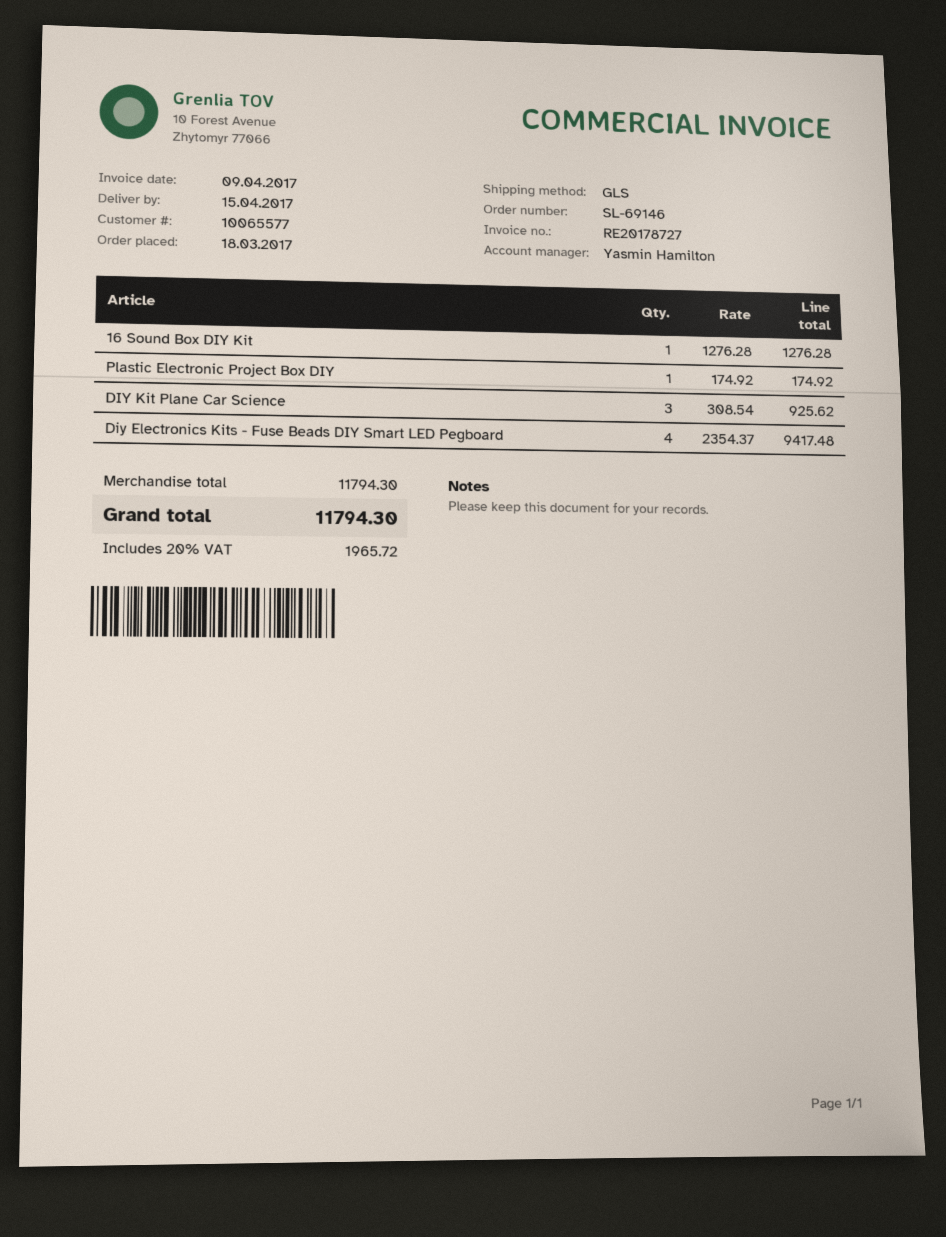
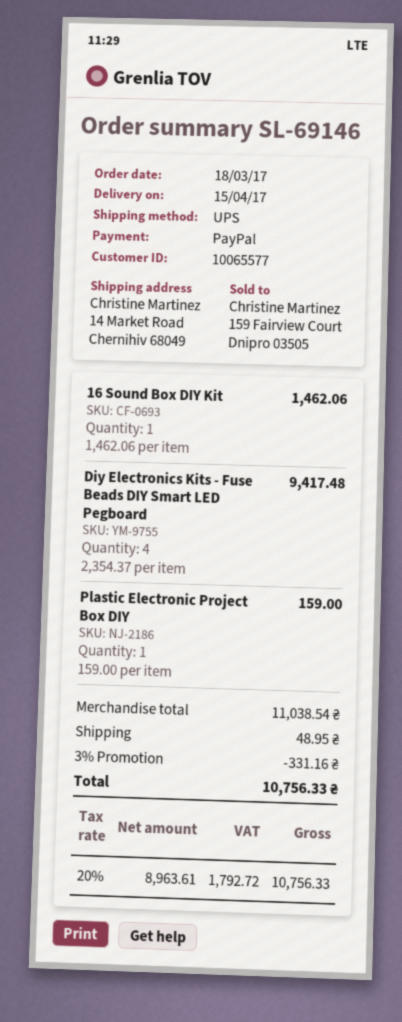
shipping method: GLS -> UPS
16 Sound Box DIY Kit: 1 x 1276.28 = 1276.28 -> 1 x 1462.06 = 1462.06
Plastic Electronic Project Box DIY: 1 x 174.92 = 174.92 -> 1 x 159.00 = 159.00
DIY Kit Plane Car Science: 3 x 308.54 = 925.62 -> none
subtotal: 11794.30 -> 11038.54
discount: none -> 3% = 331.16
shipping: none -> 48.95
tax: 20% = 1965.72 -> 20% = 1792.72
total: 11794.30 -> 10756.33

